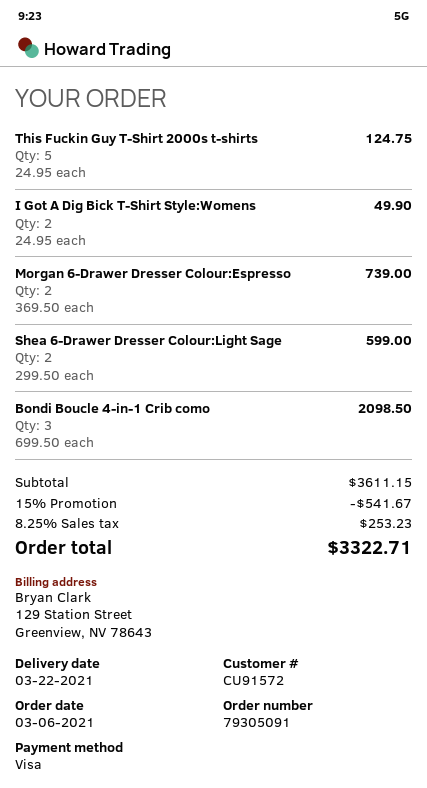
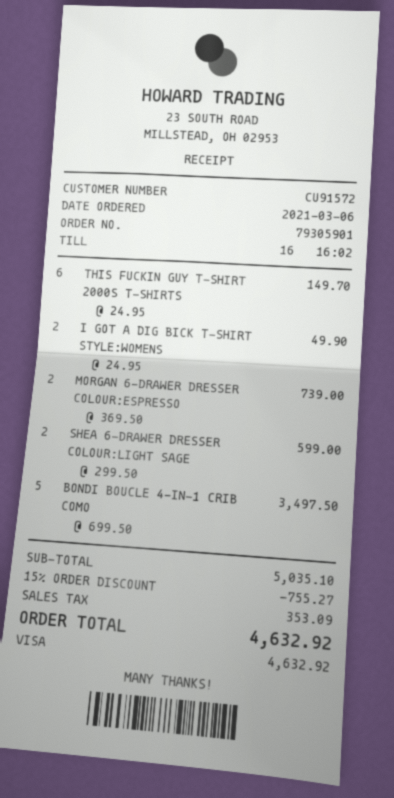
order number: 79305091 -> 79305901
This Fuckin Guy T-Shirt 2000s t-shirts: 5 x 24.95 = 124.75 -> 6 x 24.95 = 149.70
Bondi Boucle 4-in-1 Crib como: 3 x 699.50 = 2098.50 -> 5 x 699.50 = 3497.50
subtotal: 3611.15 -> 5035.10
discount: 15% = 541.67 -> 15% = 755.27
tax: 253.23 -> 353.09
total: 3322.71 -> 4632.92

